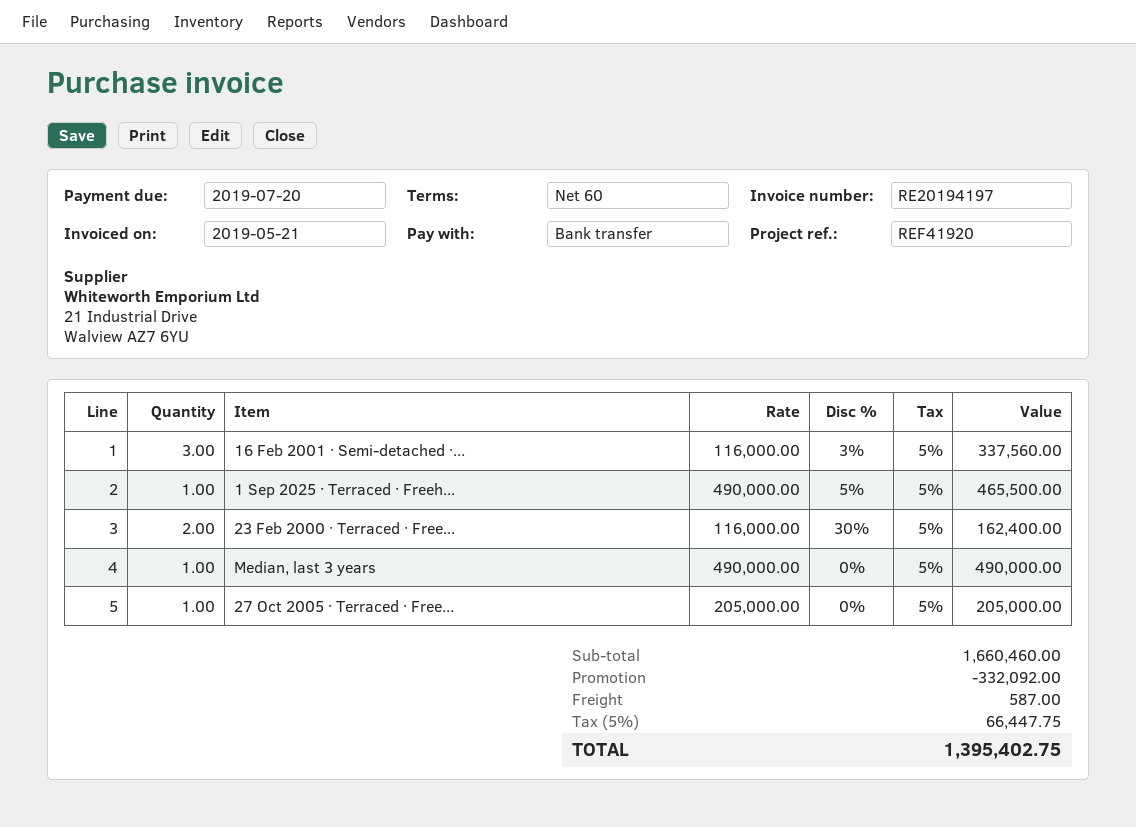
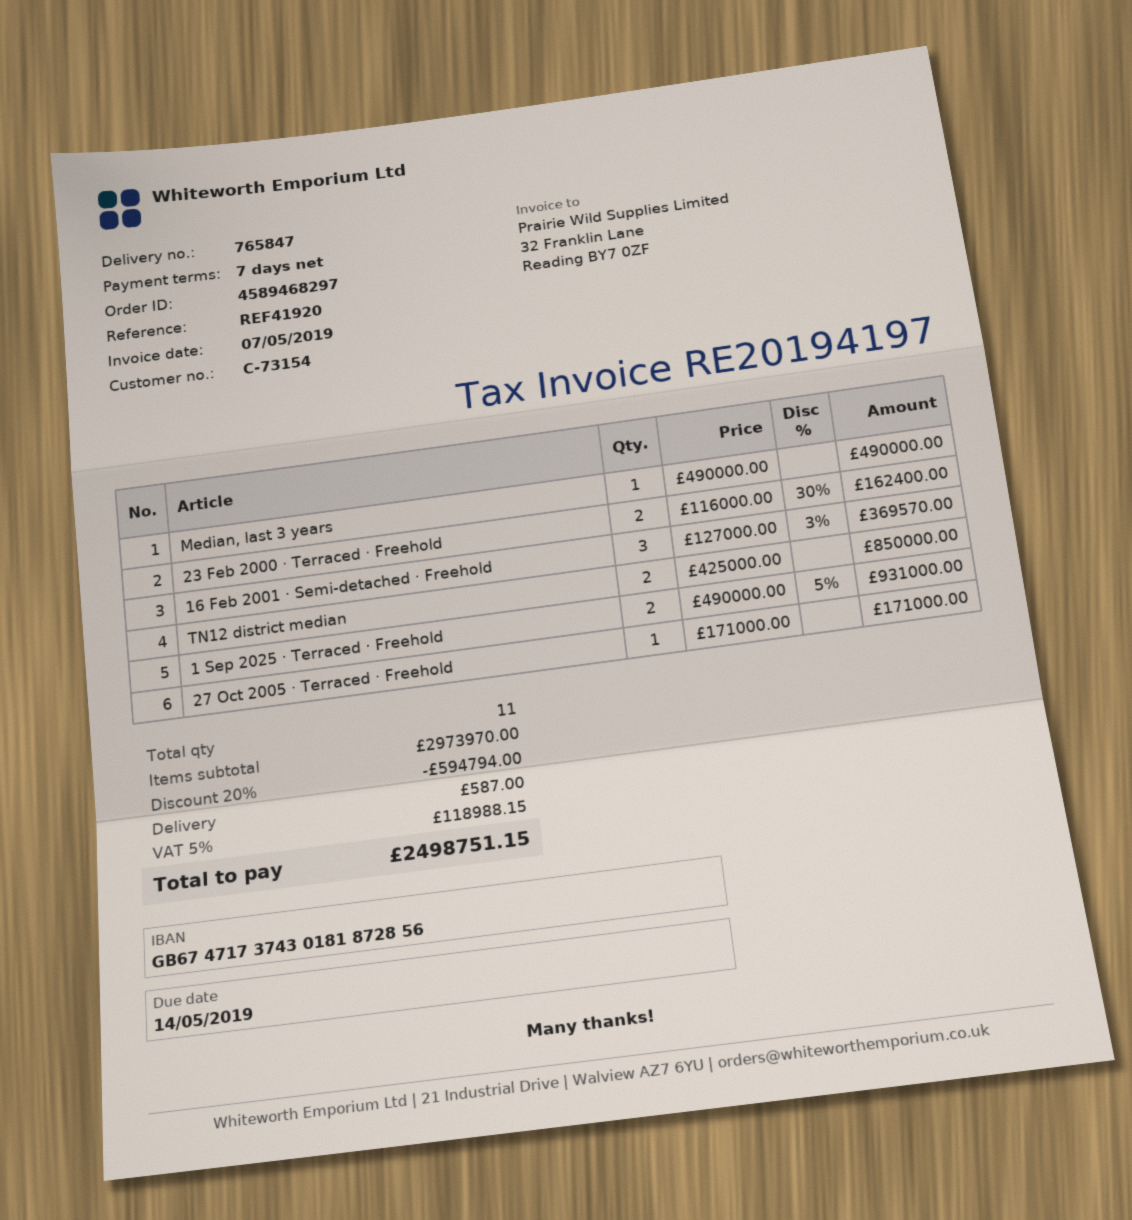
invoice date: 2019-05-21 -> 2019-05-07
payment terms: 60 days -> 7 days
due date: 2019-07-20 -> 2019-05-14
16 Feb 2001 · Semi-detached ·...: 3 x 116000.00 - 3% = 337560.00 -> 3 x 127000.00 - 3% = 369570.00
1 Sep 2025 · Terraced · Freeh...: 1 x 490000.00 - 5% = 465500.00 -> 2 x 490000.00 - 5% = 931000.00
27 Oct 2005 · Terraced · Free...: 1 x 205000.00 = 205000.00 -> 1 x 171000.00 = 171000.00
TN12 district median: none -> 2 x 425000.00 = 850000.00
subtotal: 1660460.00 -> 2973970.00
discount: 332092.00 -> 594794.00
tax: 5% = 66447.75 -> 5% = 118988.15
total: 1395402.75 -> 2498751.15

